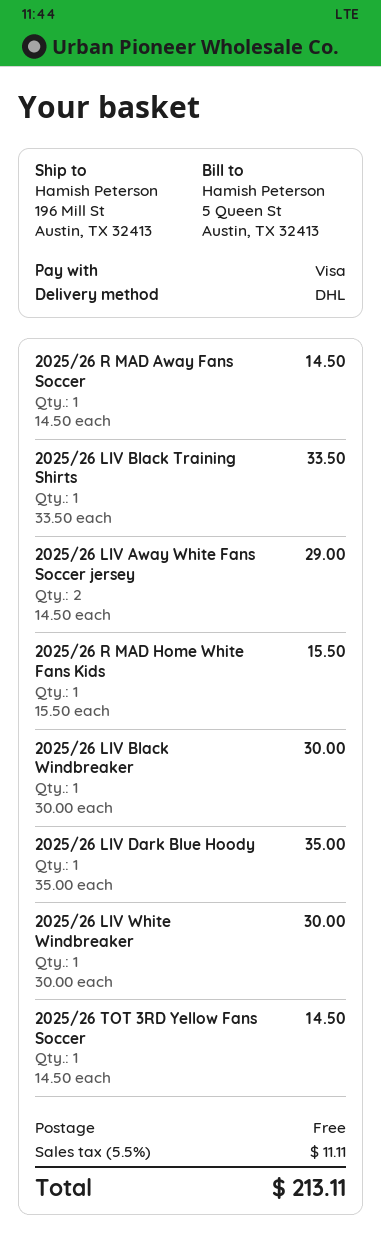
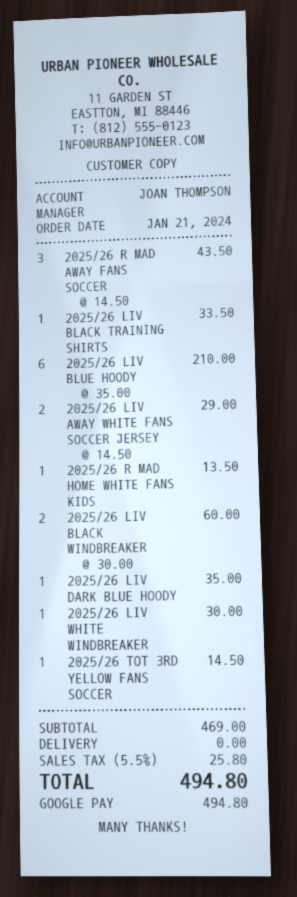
payment method: Visa -> Google Pay
2025/26 R MAD Away Fans Soccer: 1 x 14.50 = 14.50 -> 3 x 14.50 = 43.50
2025/26 R MAD Home White Fans Kids: 1 x 15.50 = 15.50 -> 1 x 13.50 = 13.50
2025/26 LIV Black Windbreaker: 1 x 30.00 = 30.00 -> 2 x 30.00 = 60.00
2025/26 LIV BLUE HOODY: none -> 6 x 35.00 = 210.00
tax: 5.5% = 11.11 -> 5.5% = 25.80
total: 213.11 -> 494.80

